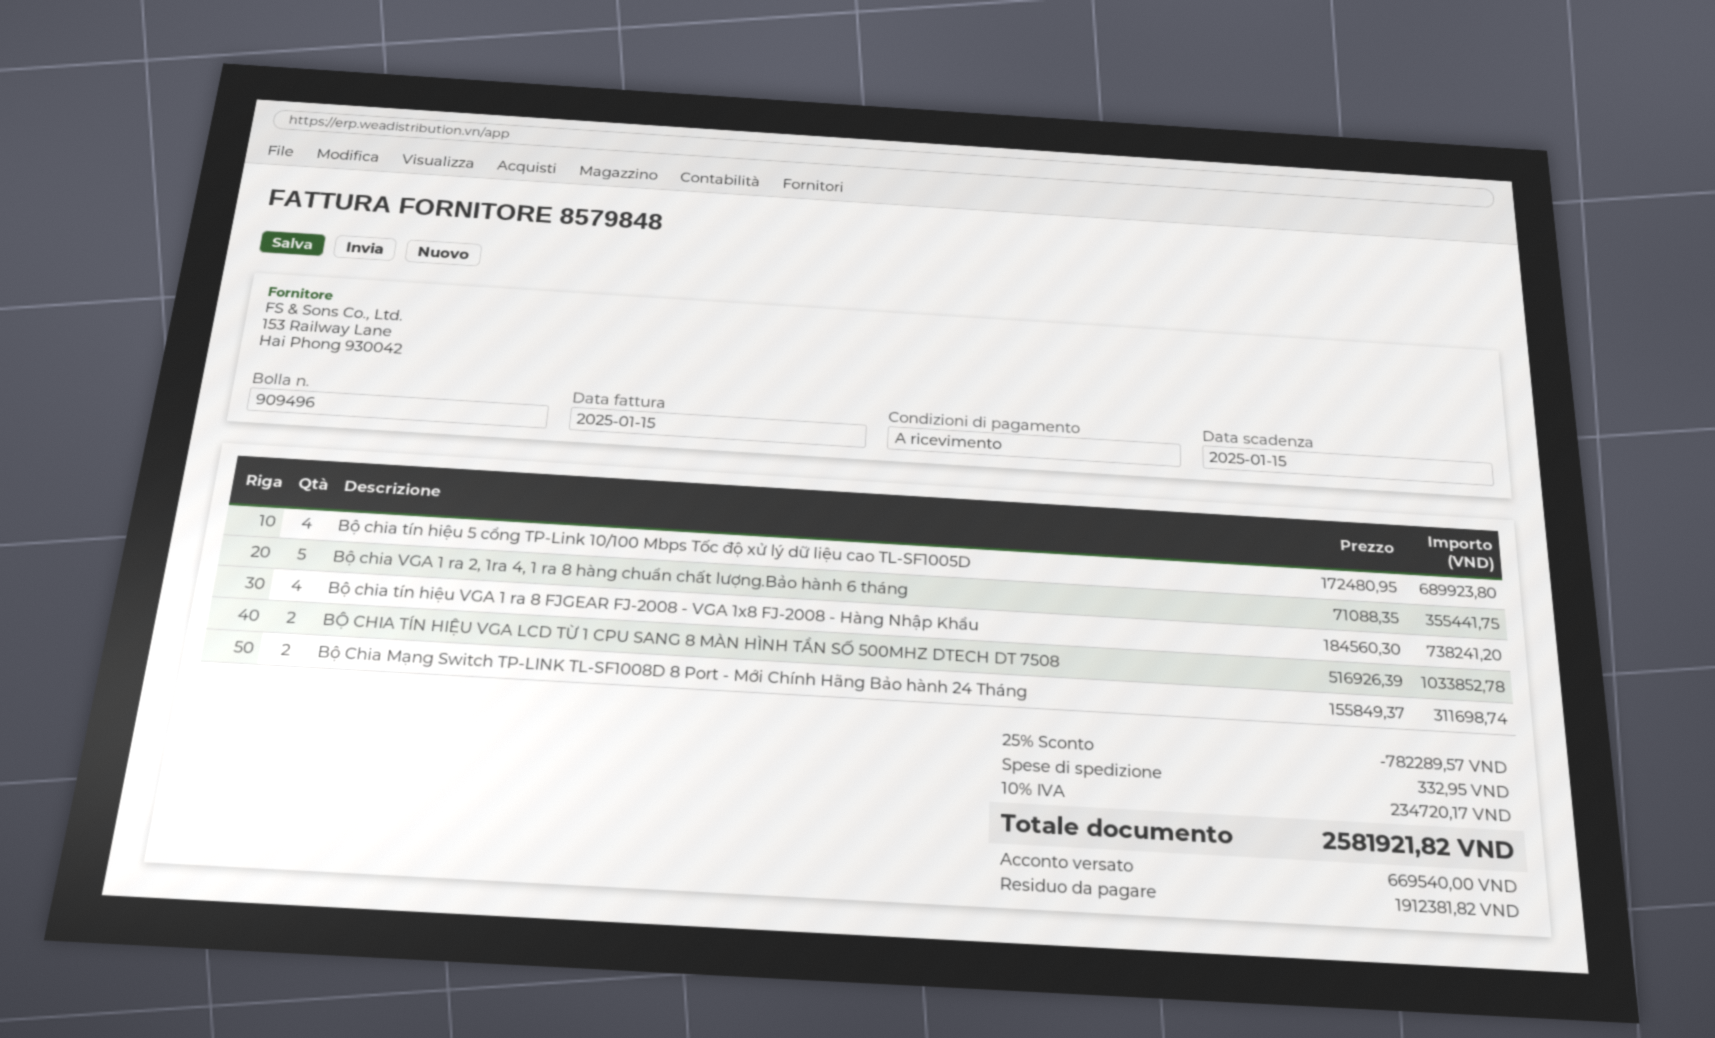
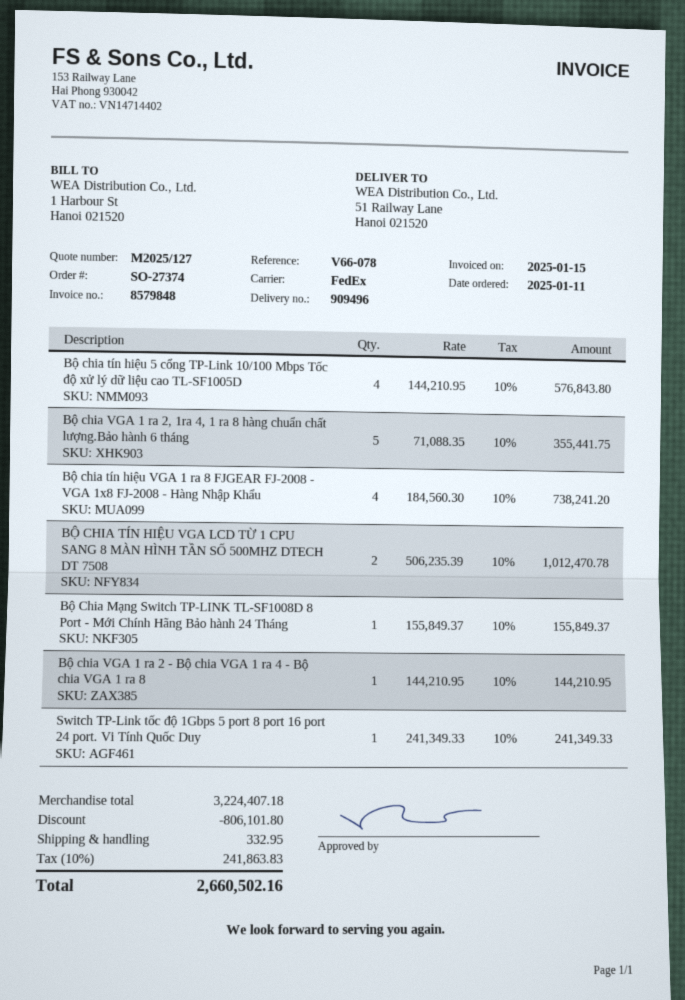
Bộ chia tín hiệu 5 cổng TP-Link 10/100 Mbps Tốc độ xử lý dữ liệu cao TL-SF1005D: 4 x 172480.95 = 689923.80 -> 4 x 144210.95 = 576843.80
BỘ CHIA TÍN HIỆU VGA LCD TỪ 1 CPU SANG 8 MÀN HÌNH TẦN SỐ 500MHZ DTECH DT 7508: 2 x 516926.39 = 1033852.78 -> 2 x 506235.39 = 1012470.78
Bộ Chia Mạng Switch TP-LINK TL-SF1008D 8 Port - Mới Chính Hãng Bảo hành 24 Tháng: 2 x 155849.37 = 311698.74 -> 1 x 155849.37 = 155849.37
Bộ chia VGA 1 ra 2 - Bộ chia VGA 1 ra 4 - Bộ chia VGA 1 ra 8: none -> 1 x 144210.95 = 144210.95
Switch TP-Link tốc độ 1Gbps 5 port 8 port 16 port 24 port. Vi Tính Quốc Duy: none -> 1 x 241349.33 = 241349.33
discount: 782289.57 -> 806101.80
tax: 10% = 234720.17 -> 10% = 241863.83
total: 2581921.82 -> 2660502.16

